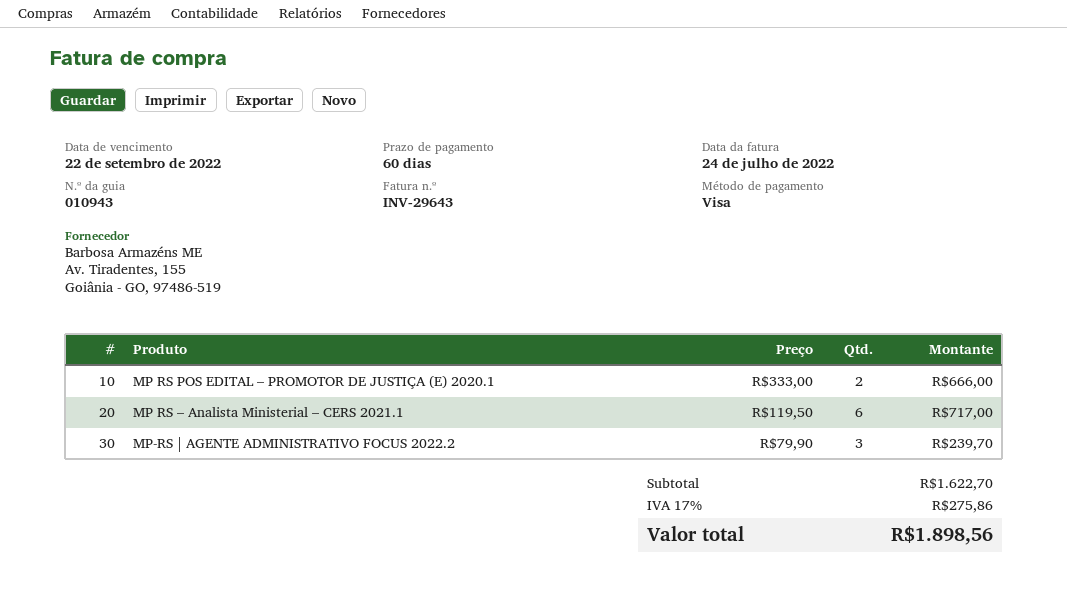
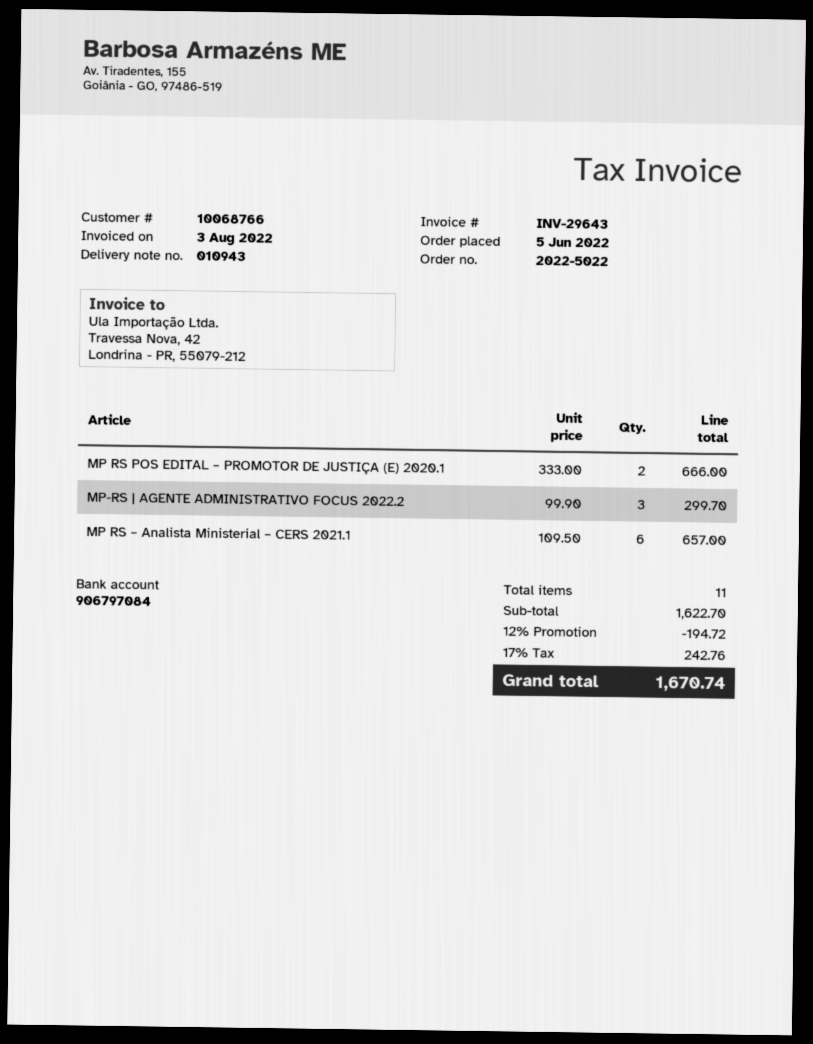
invoice date: 2022-07-24 -> 2022-08-03
MP RS – Analista Ministerial – CERS 2021.1: 6 x 119.50 = 717.00 -> 6 x 109.50 = 657.00
MP-RS | AGENTE ADMINISTRATIVO FOCUS 2022.2: 3 x 79.90 = 239.70 -> 3 x 99.90 = 299.70
discount: none -> 12% = 194.72
tax: 17% = 275.86 -> 17% = 242.76
total: 1898.56 -> 1670.74

